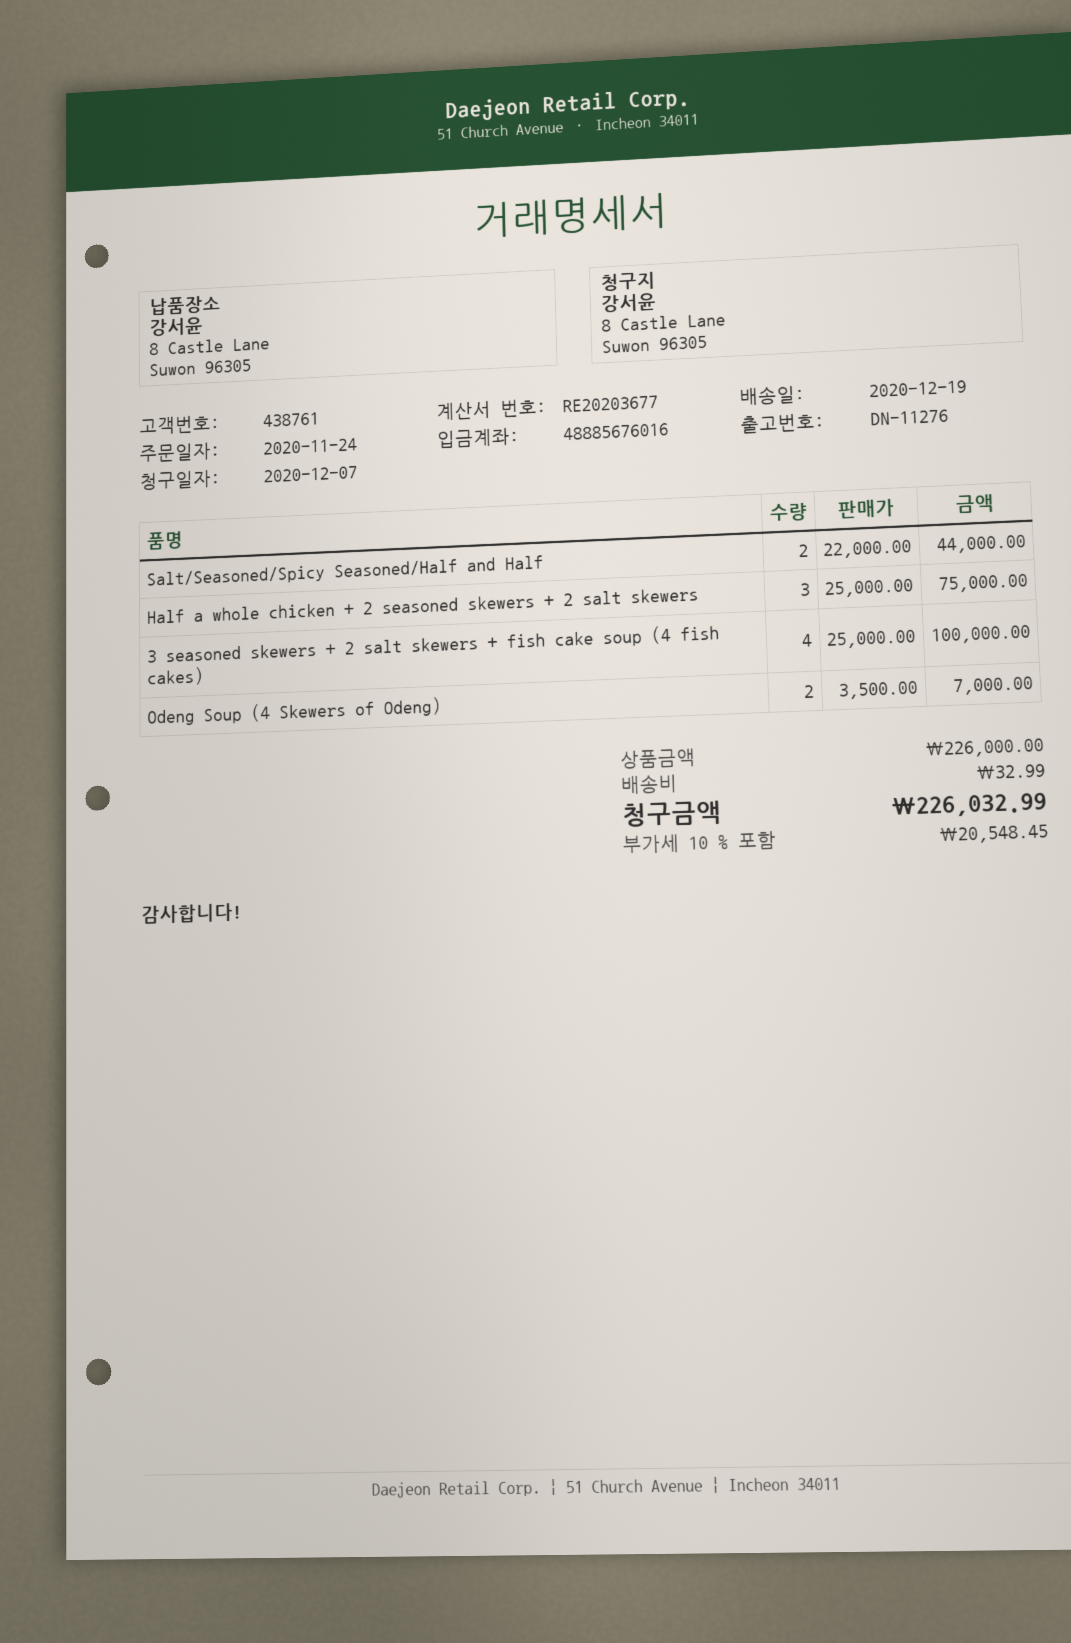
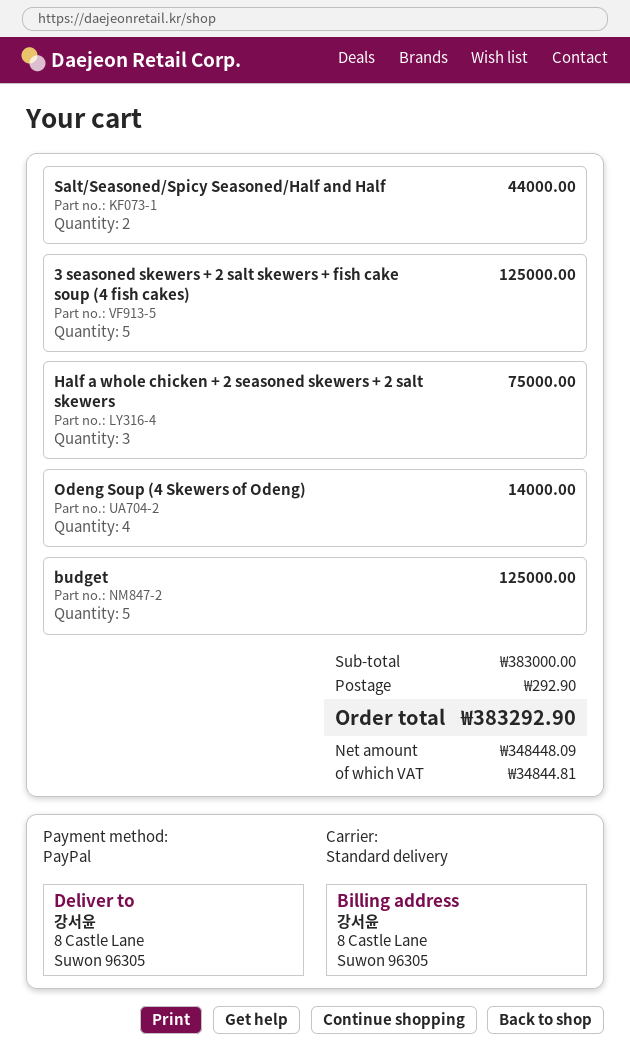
3 seasoned skewers + 2 salt skewers + fish cake soup (4 fish cakes): 4 for 100000.00 -> 5 for 125000.00
Odeng Soup (4 Skewers of Odeng): 2 for 7000.00 -> 4 for 14000.00
budget: none -> 5 for 125000.00
subtotal: 226000.00 -> 383000.00
shipping: 32.99 -> 292.90
tax: 20548.45 -> 34844.81
total: 226032.99 -> 383292.90

